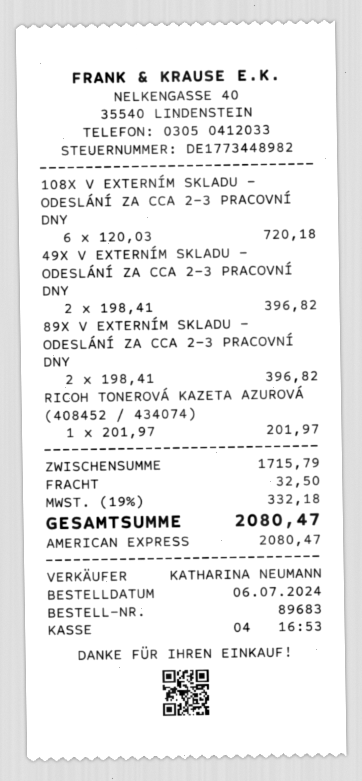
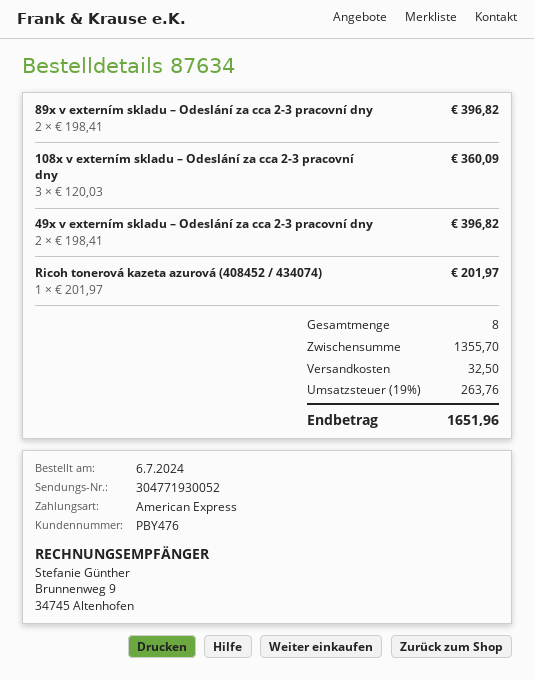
order number: 89683 -> 87634
108X V EXTERNÍM SKLADU – ODESLÁNÍ ZA CCA 2-3 PRACOVNÍ DNY: 6 x 120.03 = 720.18 -> 3 x 120.03 = 360.09
subtotal: 1715.79 -> 1355.70
tax: 19% = 332.18 -> 19% = 263.76
total: 2080.47 -> 1651.96

